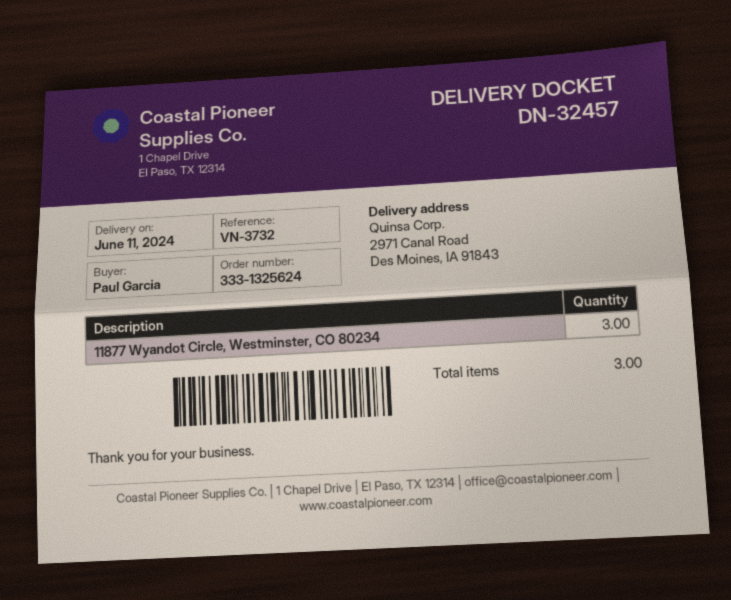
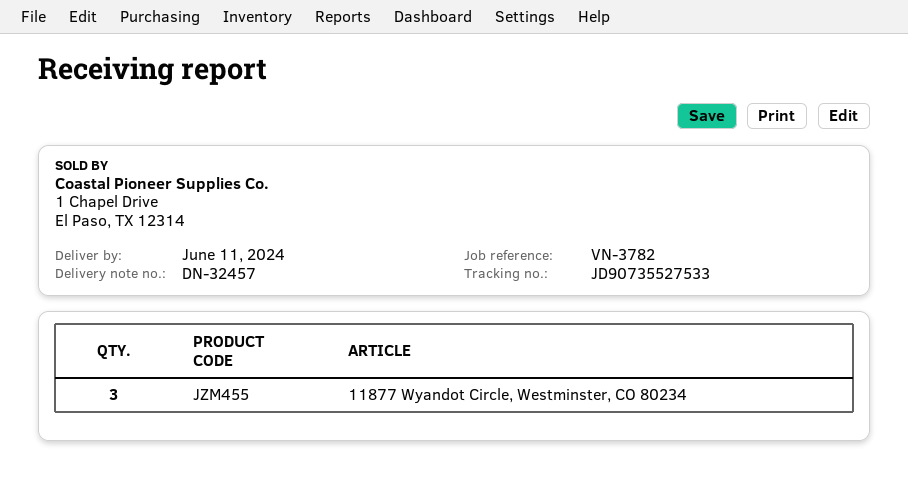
reference: VN-3732 -> VN-3782

